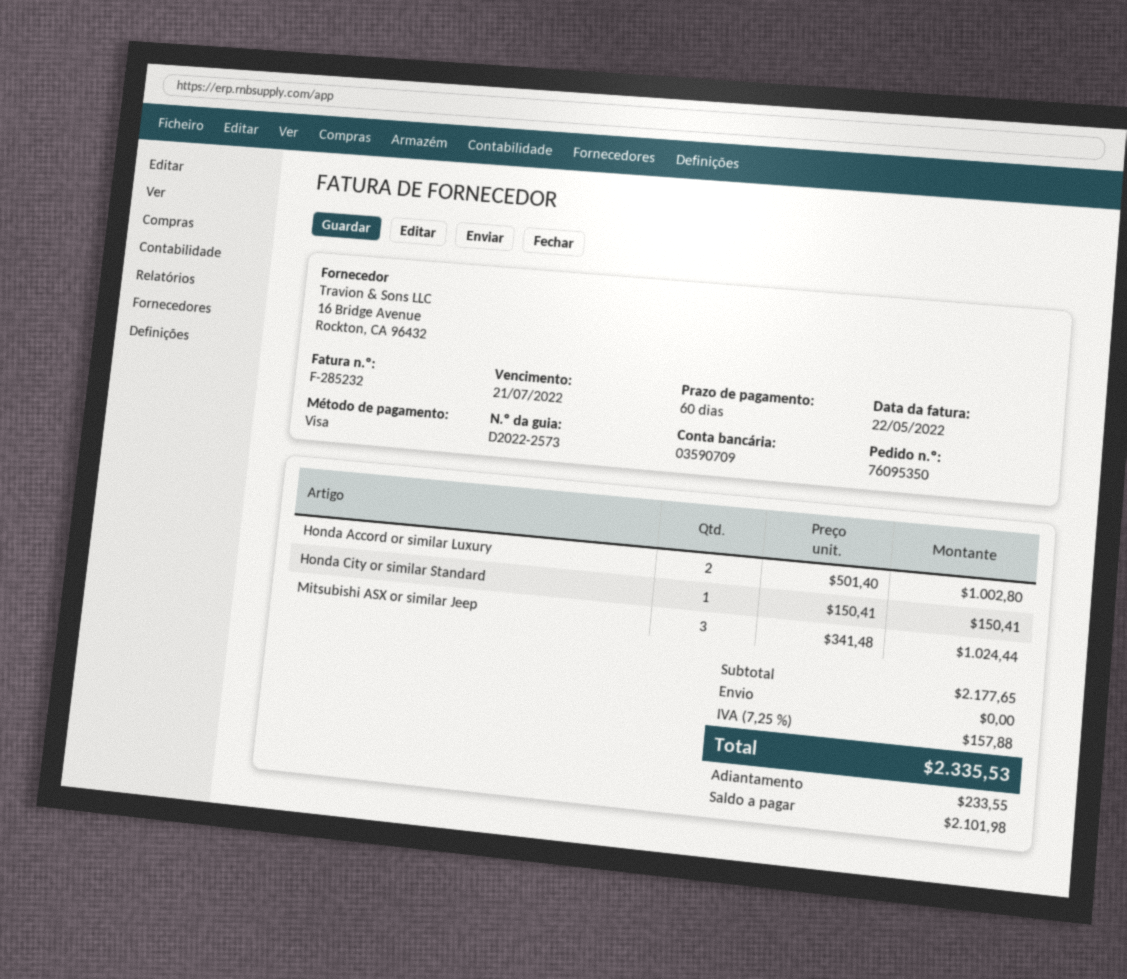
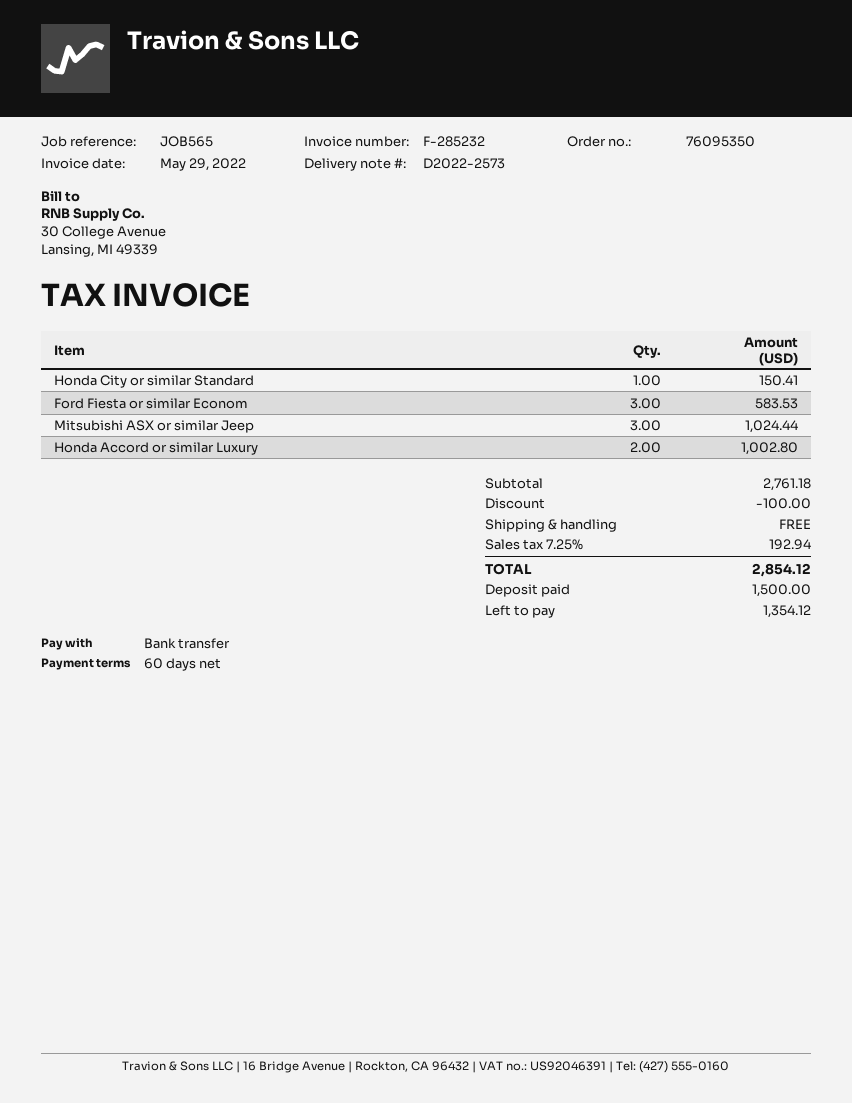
invoice date: 2022-05-22 -> 2022-05-29
payment method: Visa -> bank transfer
Ford Fiesta or similar Econom: none -> 3 for 583.53
subtotal: 2177.65 -> 2761.18
discount: none -> 100.00
tax: 7.25% = 157.88 -> 7.25% = 192.94
total: 2335.53 -> 2854.12
deposit: 233.55 -> 1500.00
balance: 2101.98 -> 1354.12

